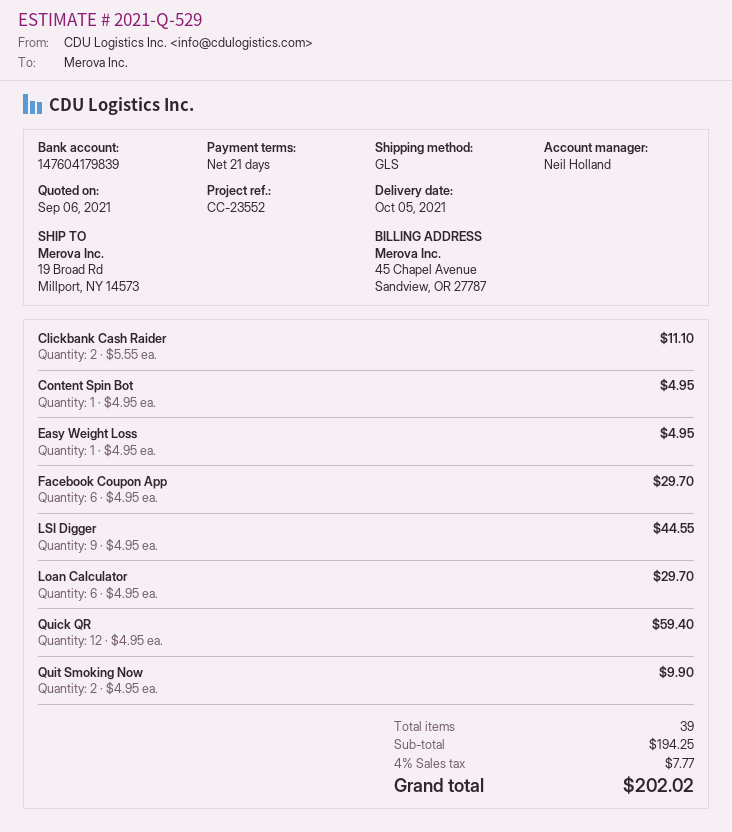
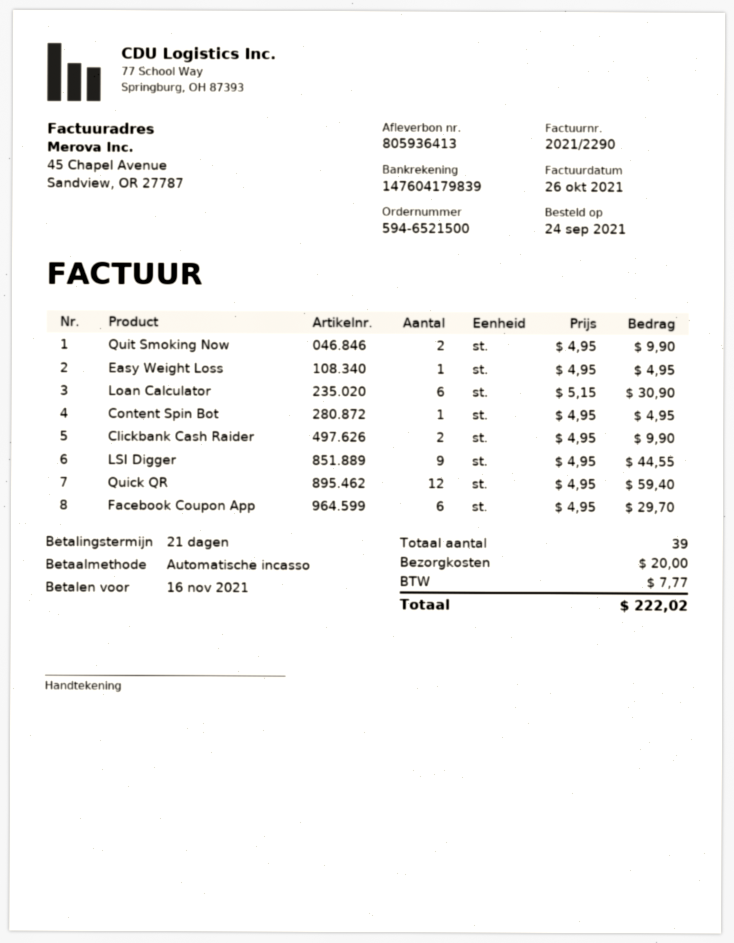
Clickbank Cash Raider: 2 x 5.55 = 11.10 -> 2 x 4.95 = 9.90
Loan Calculator: 6 x 4.95 = 29.70 -> 6 x 5.15 = 30.90
shipping: none -> 20.00
total: 202.02 -> 222.02

